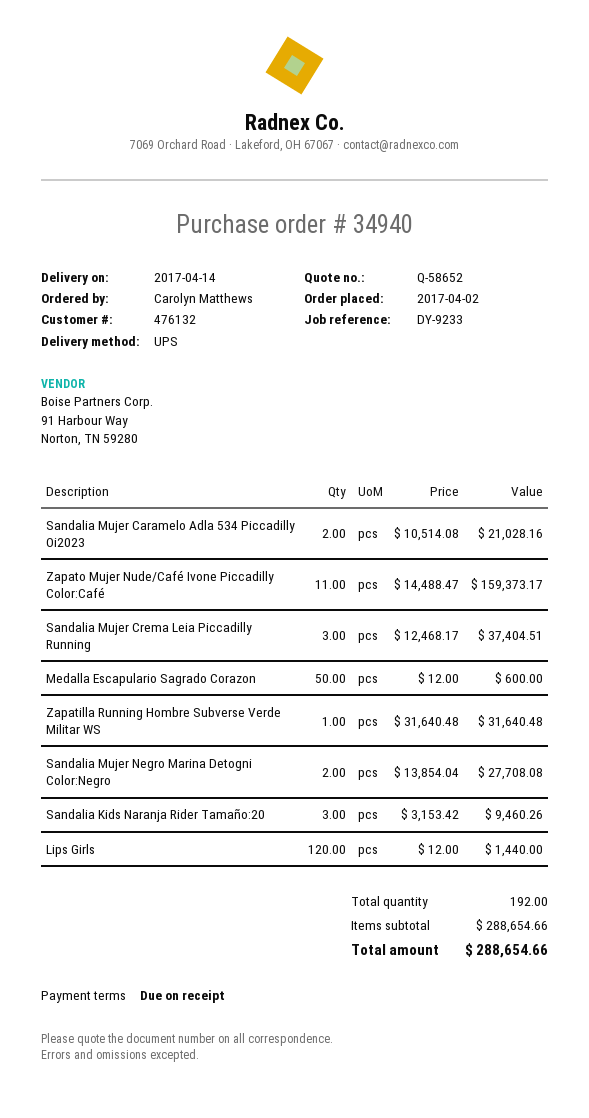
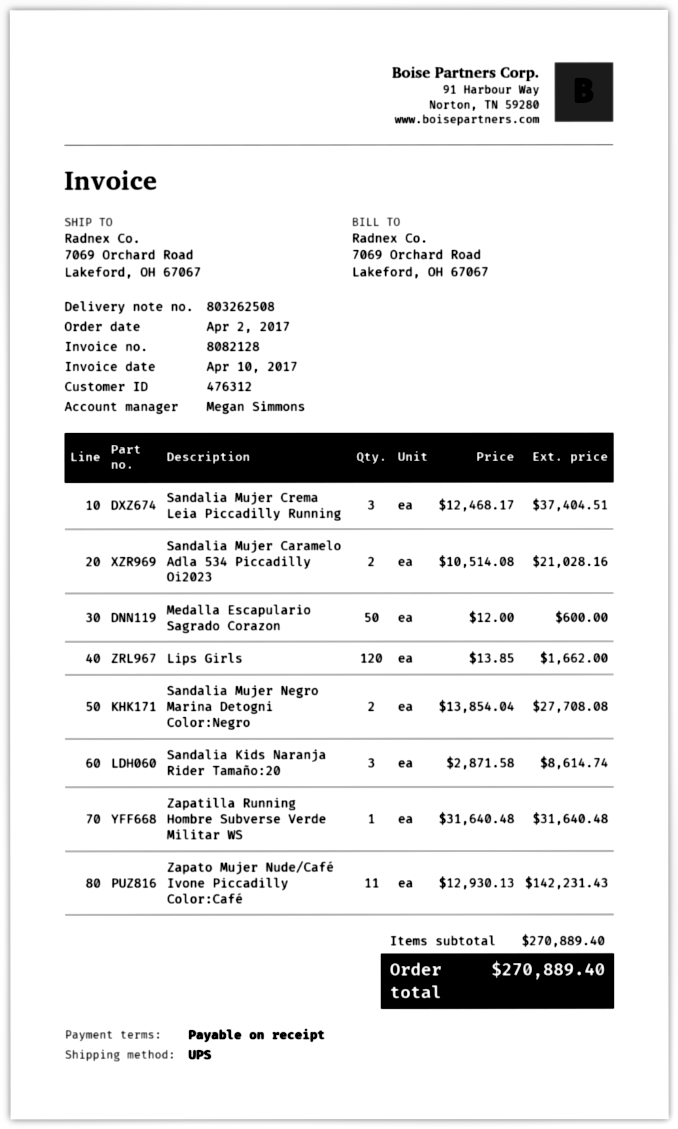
customer number: 476132 -> 476312
Zapato Mujer Nude/Café Ivone Piccadilly Color:Café: 11 x 14488.47 = 159373.17 -> 11 x 12930.13 = 142231.43
Sandalia Kids Naranja Rider Tamaño:20: 3 x 3153.42 = 9460.26 -> 3 x 2871.58 = 8614.74
Lips Girls: 120 x 12.00 = 1440.00 -> 120 x 13.85 = 1662.00
subtotal: 288654.66 -> 270889.40
total: 288654.66 -> 270889.40

